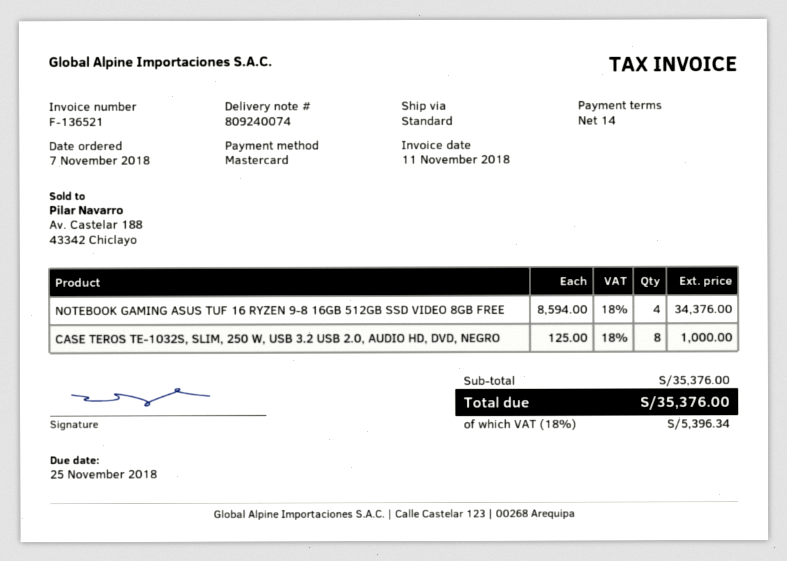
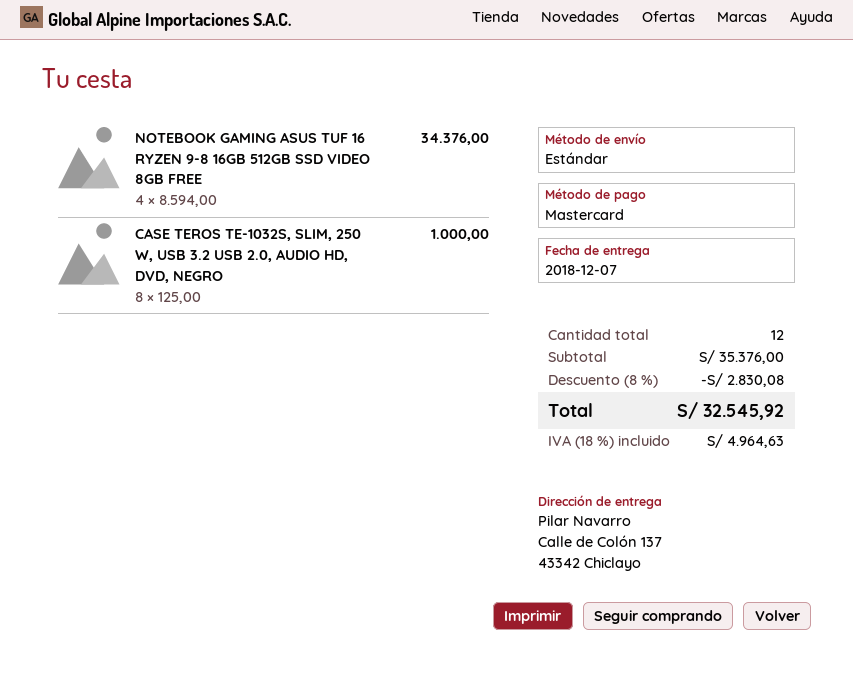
discount: none -> 8% = 2830.08
tax: 18% = 5396.34 -> 18% = 4964.63
total: 35376.00 -> 32545.92

